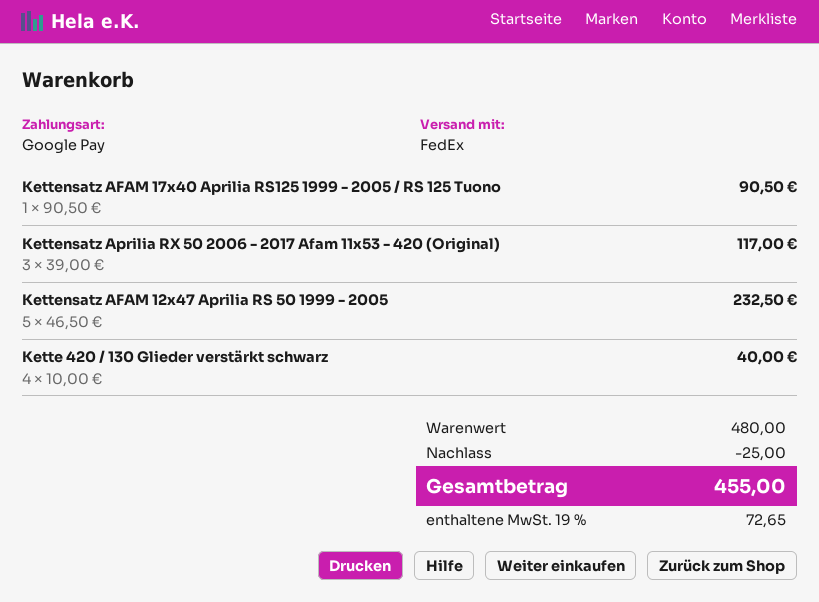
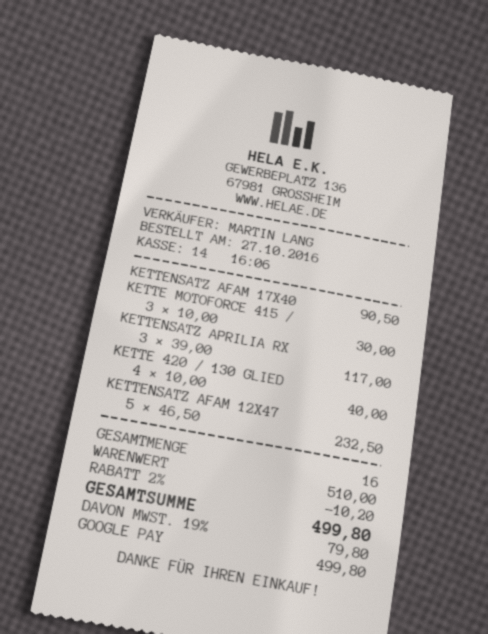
KETTE MOTOFORCE 415 /: none -> 3 x 10.00 = 30.00
subtotal: 480.00 -> 510.00
discount: 25.00 -> 10.20
tax: 19% = 72.65 -> 19% = 79.80
total: 455.00 -> 499.80

